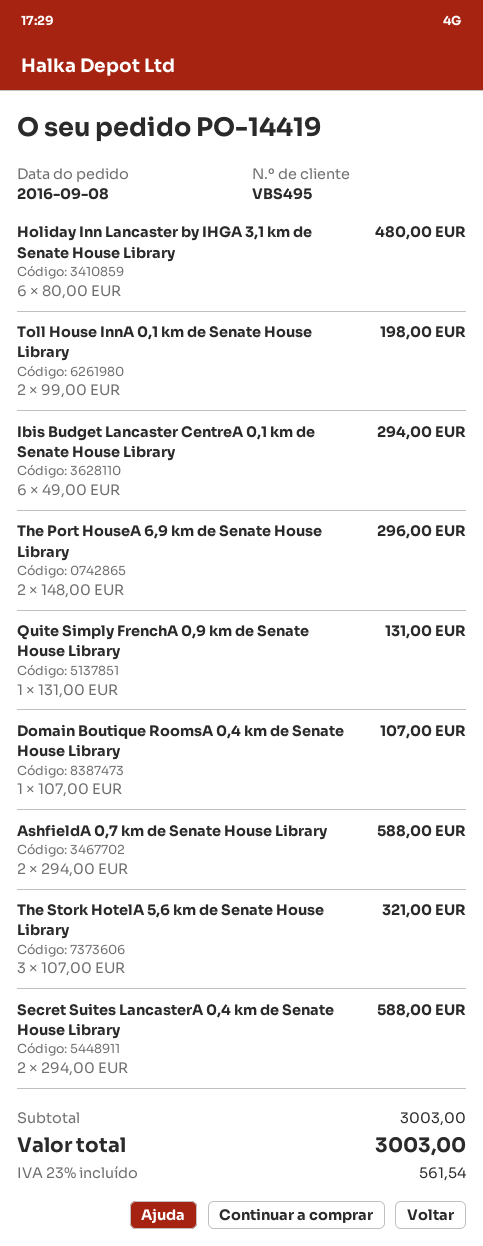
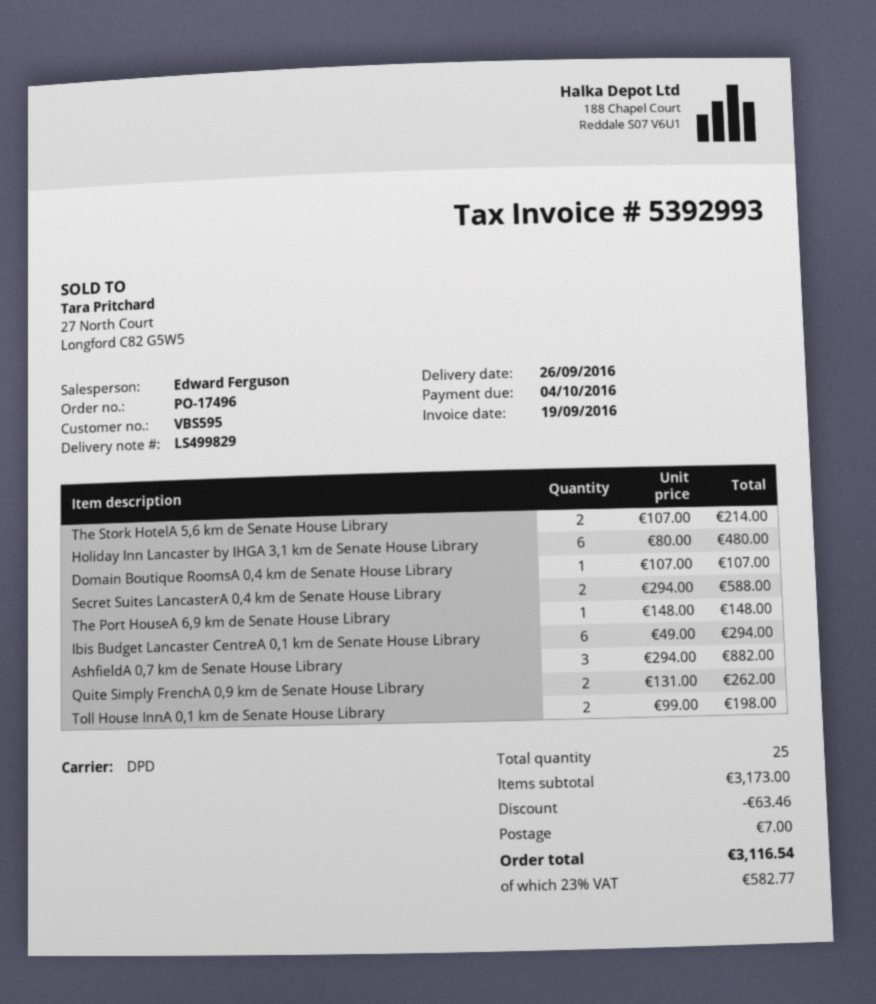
order number: PO-14419 -> PO-17496
customer number: VBS495 -> VBS595
The Port HouseA 6,9 km de Senate House Library: 2 x 148.00 = 296.00 -> 1 x 148.00 = 148.00
Quite Simply FrenchA 0,9 km de Senate House Library: 1 x 131.00 = 131.00 -> 2 x 131.00 = 262.00
AshfieldA 0,7 km de Senate House Library: 2 x 294.00 = 588.00 -> 3 x 294.00 = 882.00
The Stork HotelA 5,6 km de Senate House Library: 3 x 107.00 = 321.00 -> 2 x 107.00 = 214.00
subtotal: 3003.00 -> 3173.00
discount: none -> 63.46
shipping: none -> 7.00
tax: 23% = 561.54 -> 23% = 582.77
total: 3003.00 -> 3116.54

